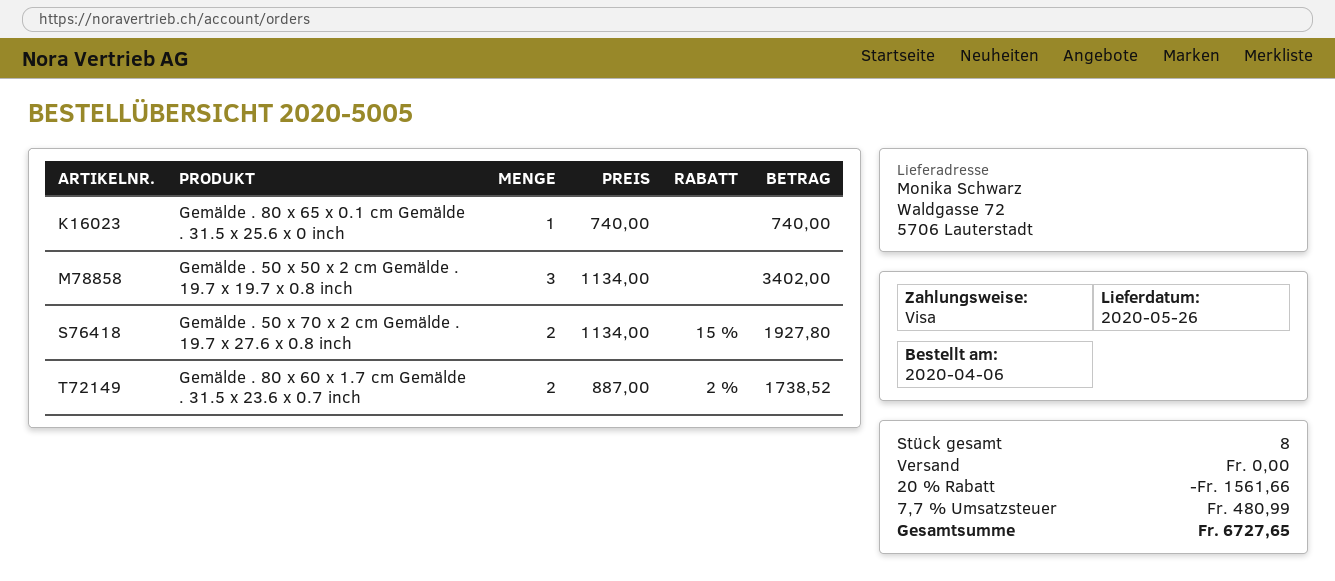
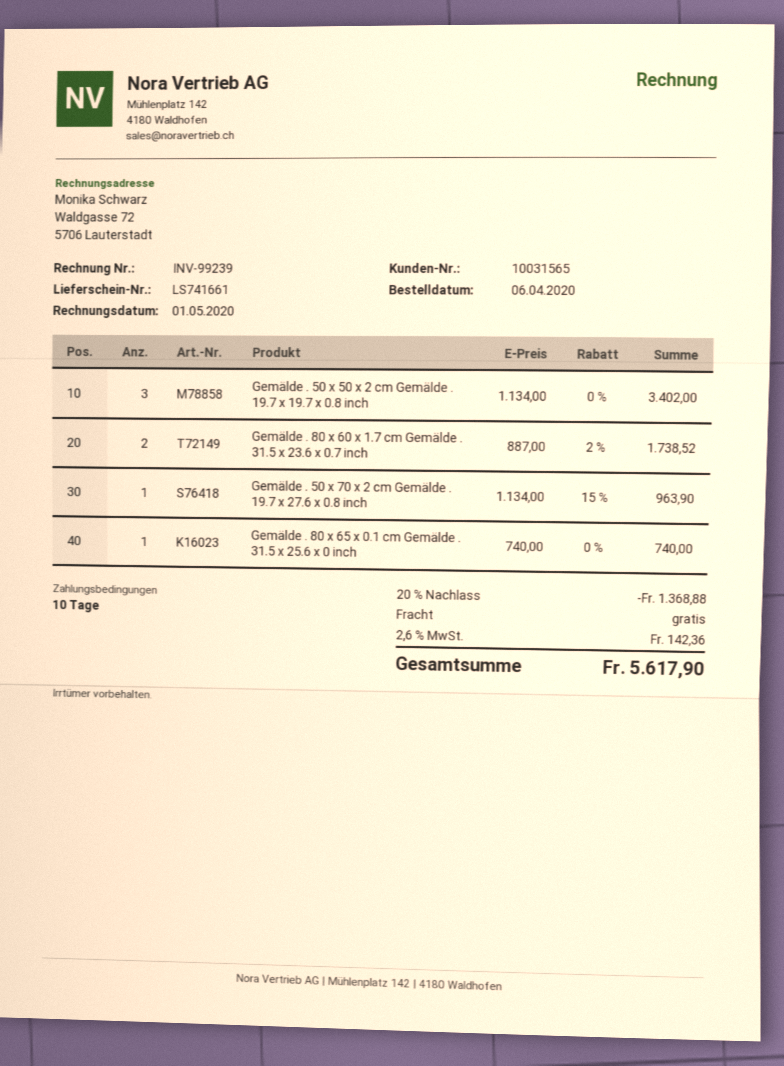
Gemälde . 50 x 70 x 2 cm Gemälde . 19.7 x 27.6 x 0.8 inch: 2 x 1134.00 - 15% = 1927.80 -> 1 x 1134.00 - 15% = 963.90
discount: 20% = 1561.66 -> 20% = 1368.88
tax: 7.7% = 480.99 -> 2.6% = 142.36
total: 6727.65 -> 5617.90

